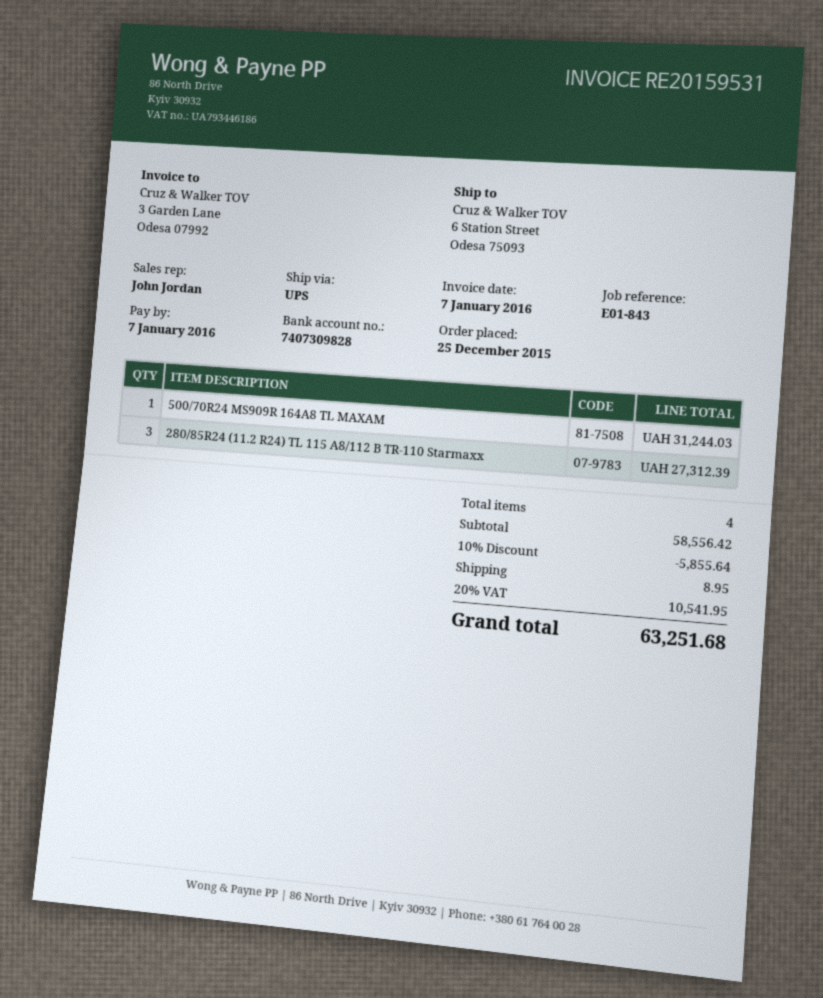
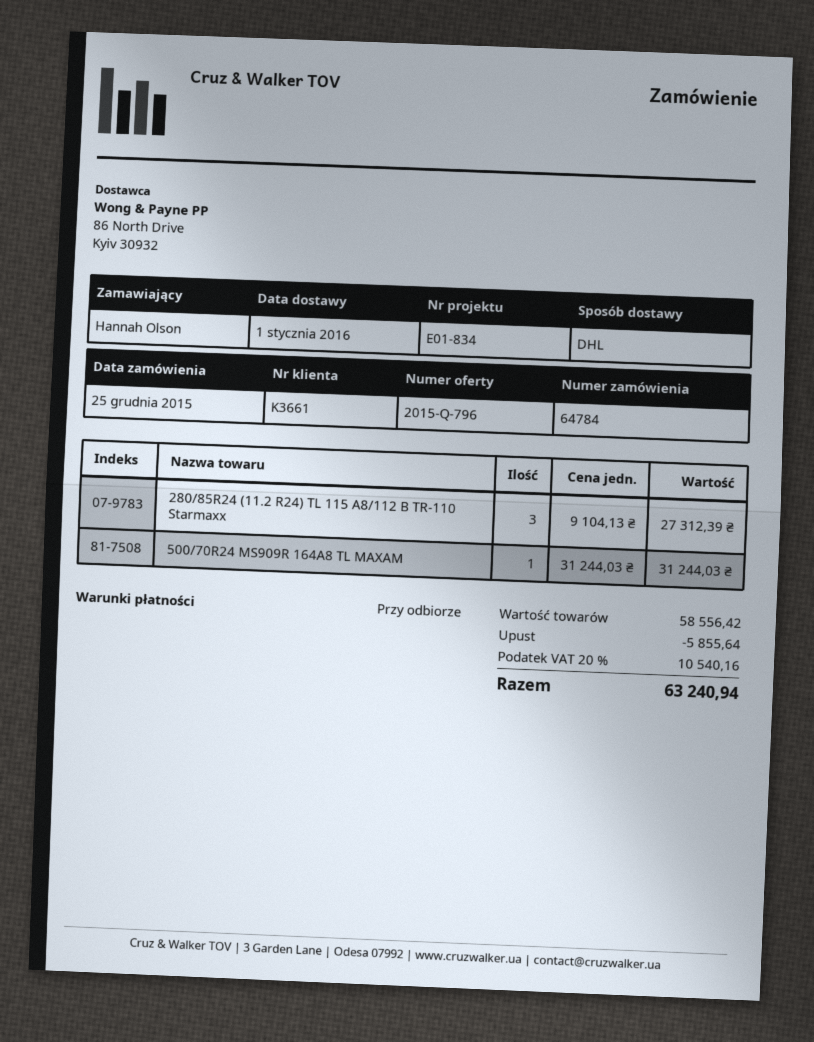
reference: E01-843 -> E01-834
shipping method: UPS -> DHL
shipping: 8.95 -> none
tax: 20% = 10541.95 -> 20% = 10540.16
total: 63251.68 -> 63240.94

